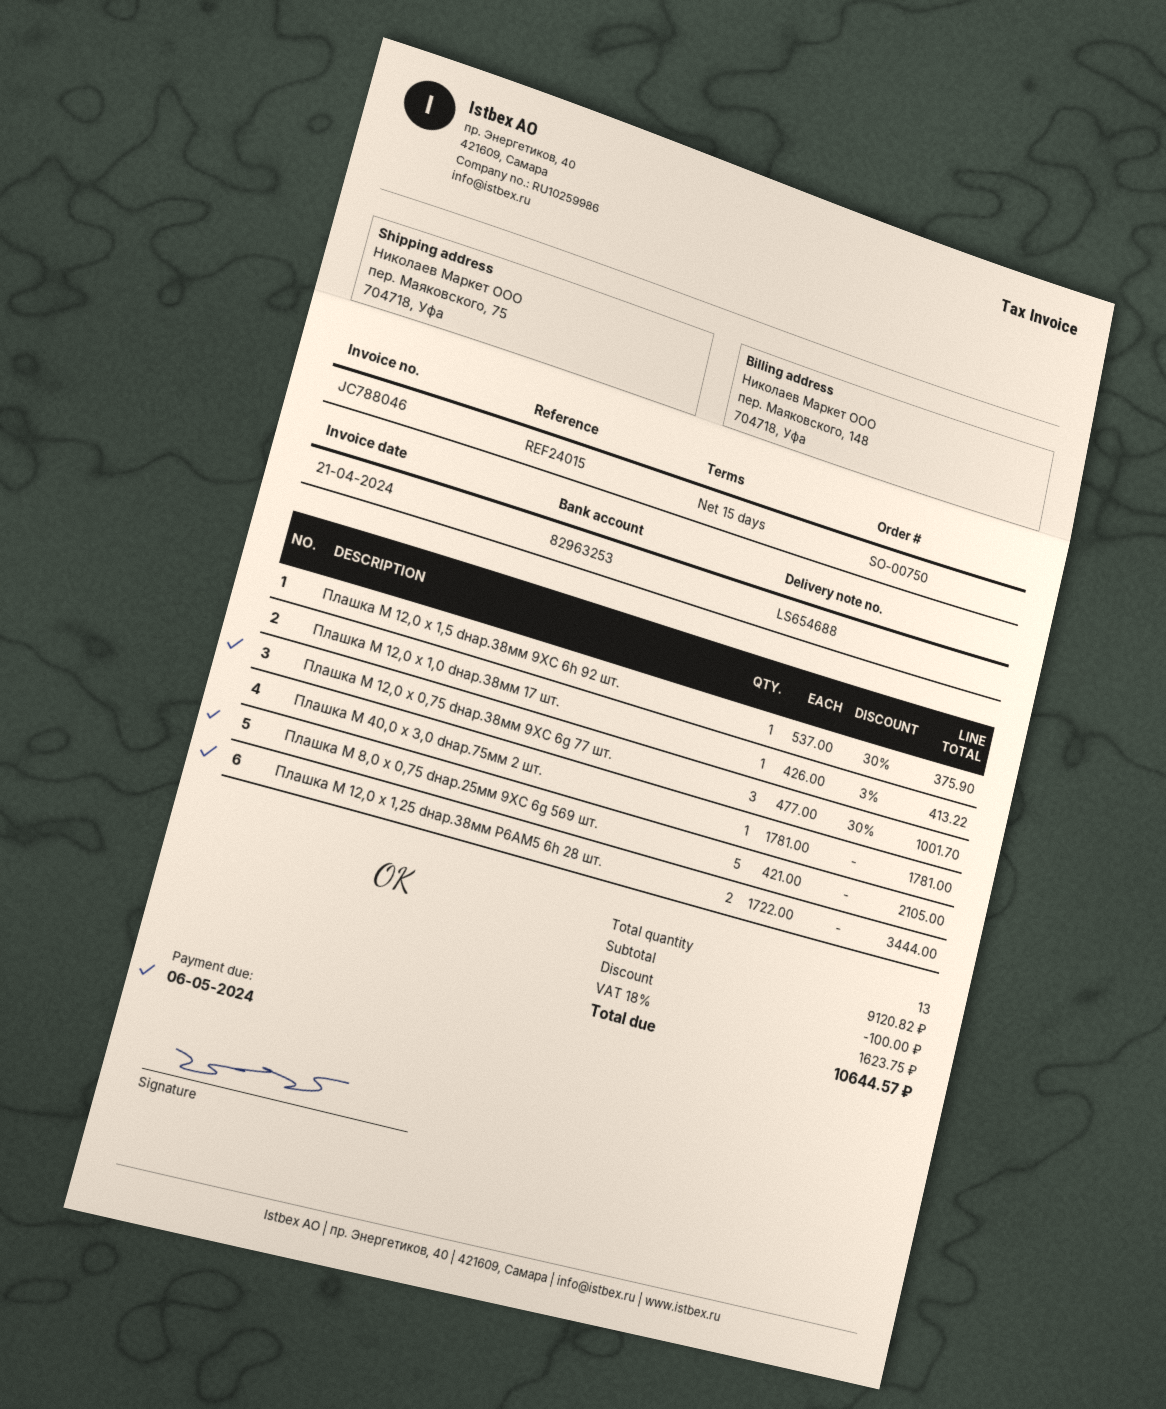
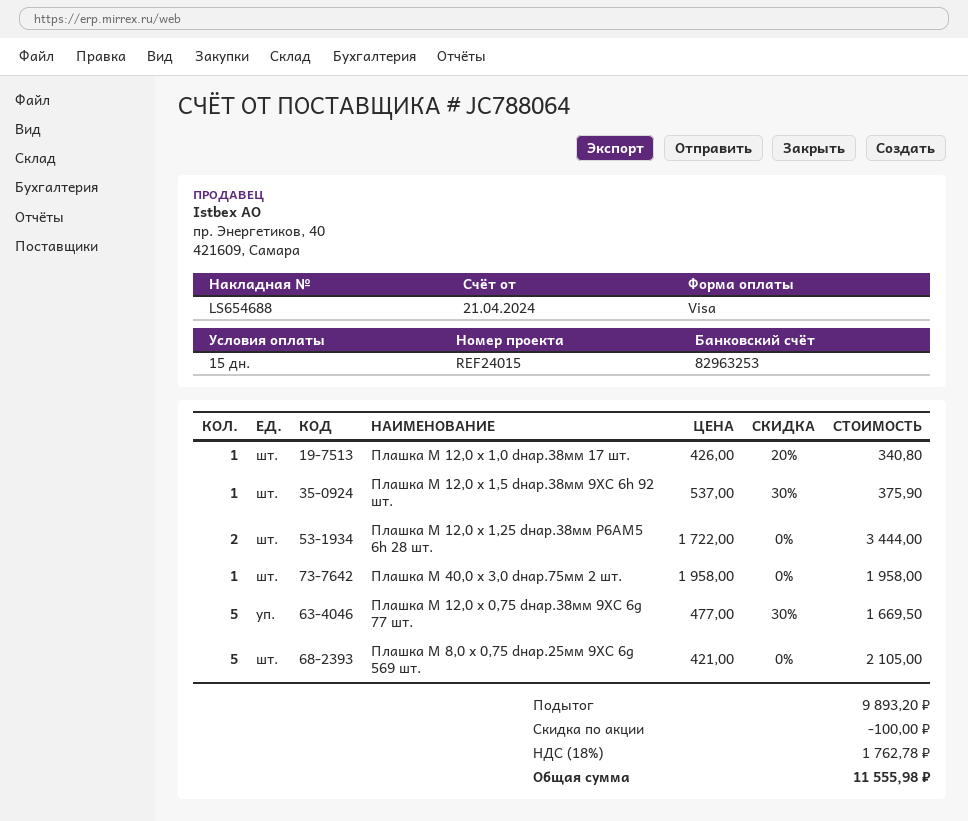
invoice number: JC788046 -> JC788064
Плашка М 12,0 х 1,0 dнар.38мм 17 шт.: 1 x 426.00 - 3% = 413.22 -> 1 x 426.00 - 20% = 340.80
Плашка М 12,0 х 0,75 dнар.38мм 9ХС 6g 77 шт.: 3 x 477.00 - 30% = 1001.70 -> 5 x 477.00 - 30% = 1669.50
Плашка М 40,0 х 3,0 dнар.75мм 2 шт.: 1 x 1781.00 = 1781.00 -> 1 x 1958.00 = 1958.00
subtotal: 9120.82 -> 9893.20
tax: 18% = 1623.75 -> 18% = 1762.78
total: 10644.57 -> 11555.98

